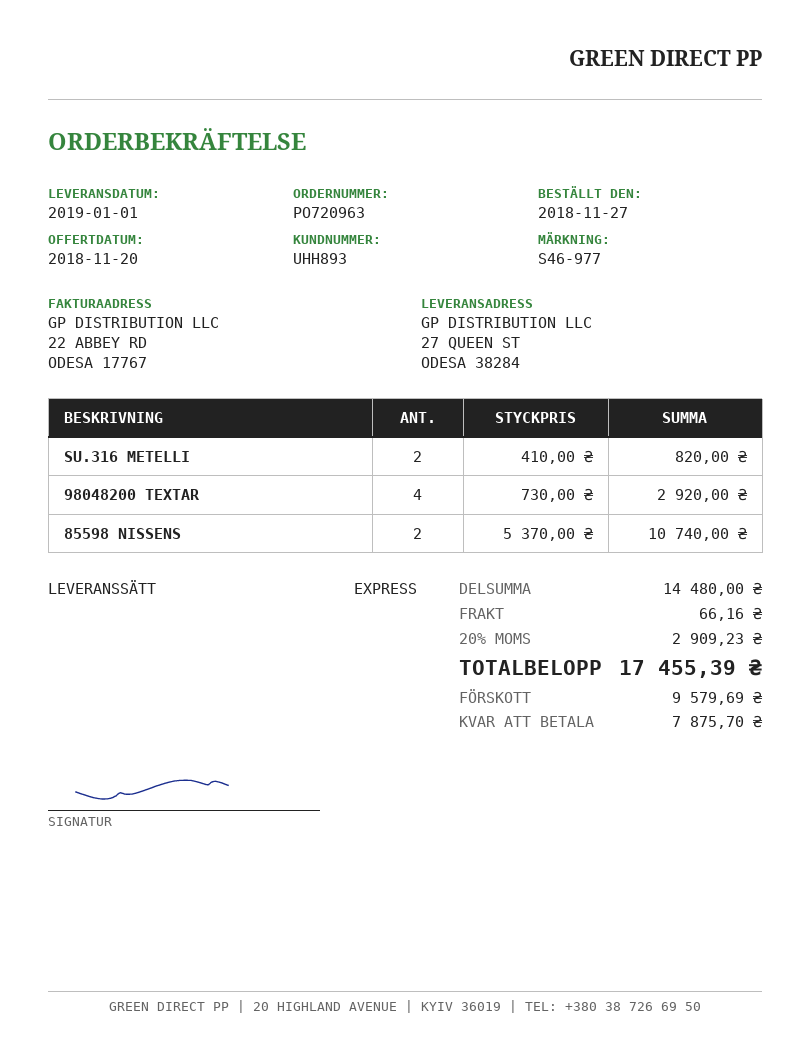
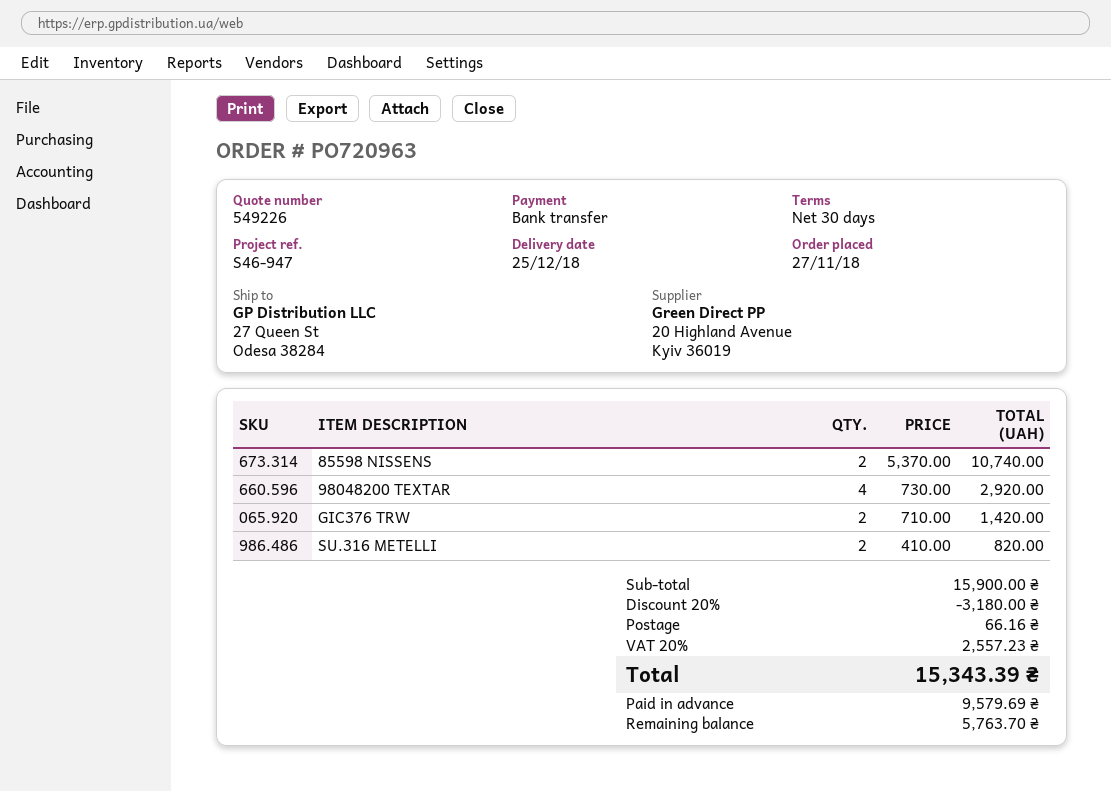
delivery date: 2019-01-01 -> 2018-12-25
reference: S46-977 -> S46-947
GIC376 TRW: none -> 2 x 710.00 = 1420.00
subtotal: 14480.00 -> 15900.00
discount: none -> 20% = 3180.00
tax: 20% = 2909.23 -> 20% = 2557.23
total: 17455.39 -> 15343.39
balance: 7875.70 -> 5763.70

